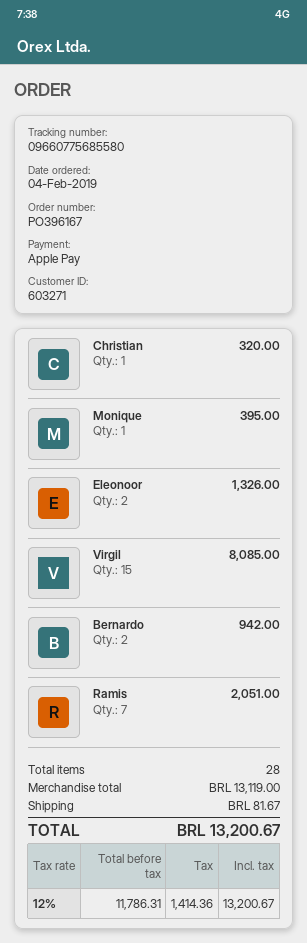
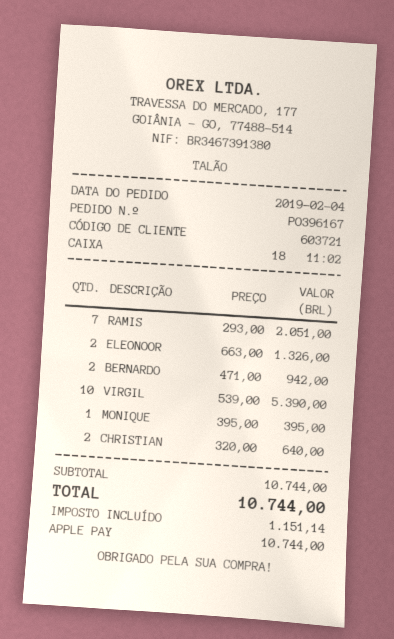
customer number: 603271 -> 603721
Christian: 1 for 320.00 -> 2 for 640.00
Virgil: 15 for 8085.00 -> 10 for 5390.00
subtotal: 13119.00 -> 10744.00
shipping: 81.67 -> none
tax: 1414.36 -> 1151.14
total: 13200.67 -> 10744.00

